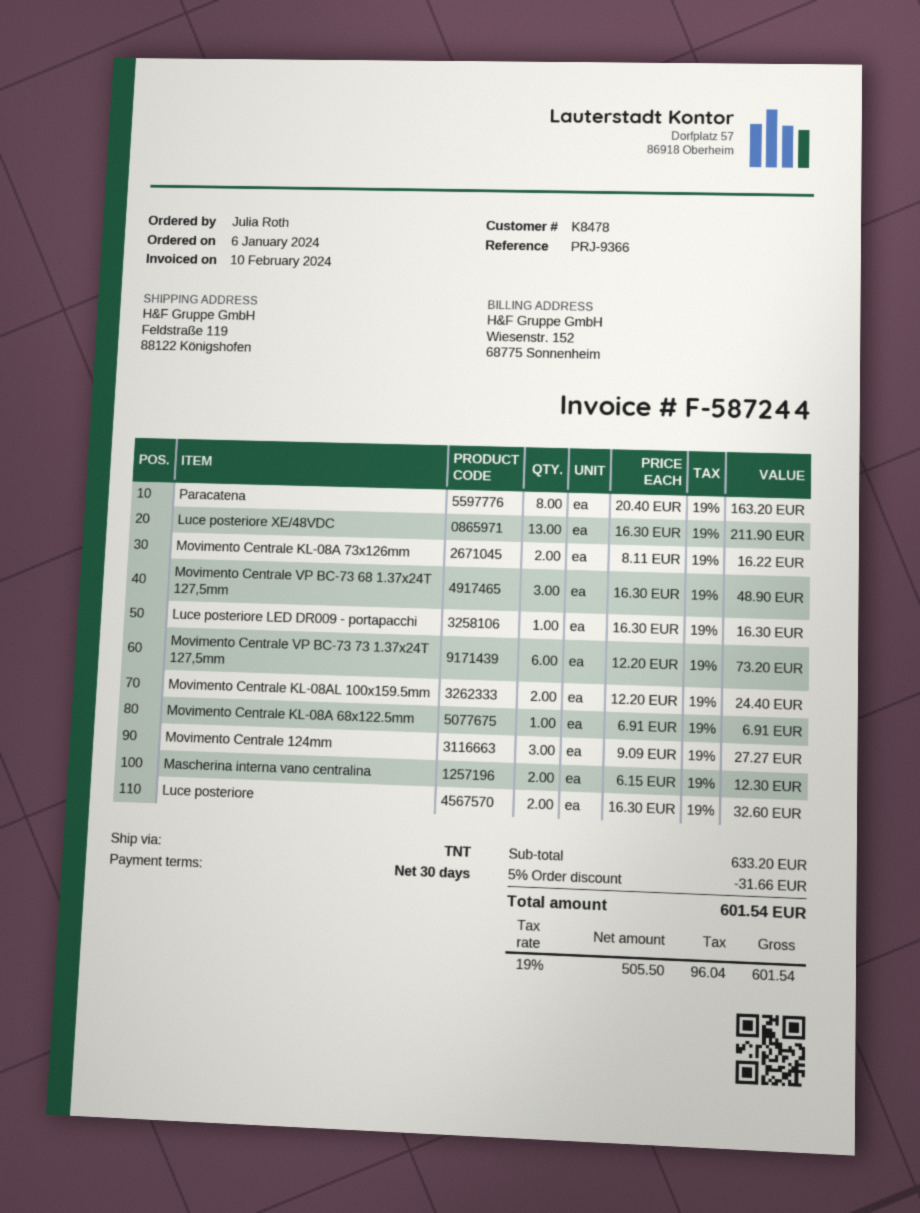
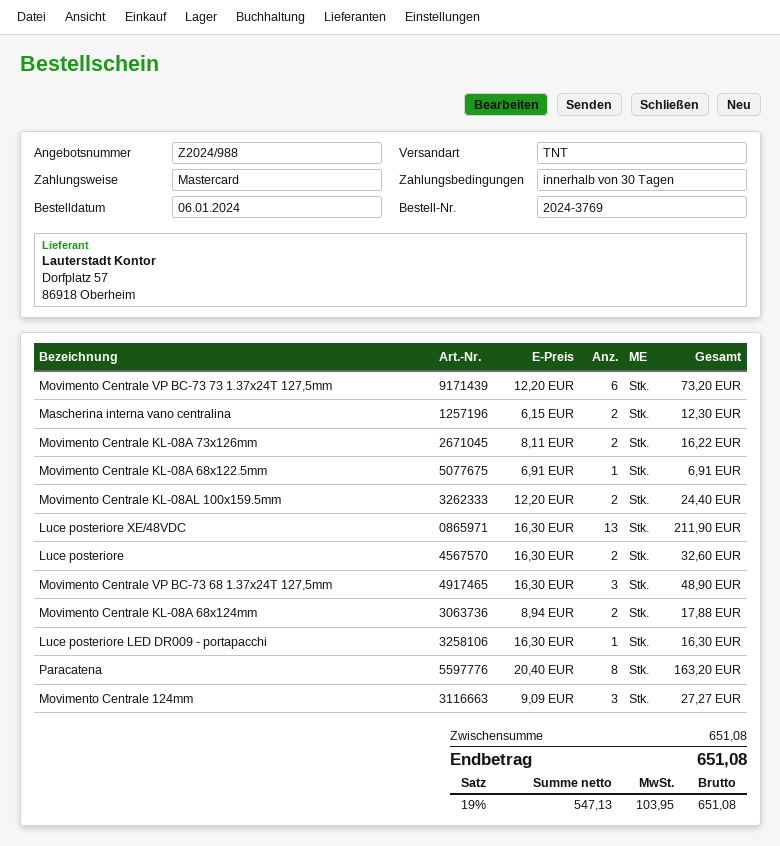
Movimento Centrale KL-08A 68x124mm: none -> 2 x 8.94 = 17.88
subtotal: 633.20 -> 651.08
discount: 5% = 31.66 -> none
net: 505.50 -> 547.13
tax: 19% = 96.04 -> 19% = 103.95
total: 601.54 -> 651.08

